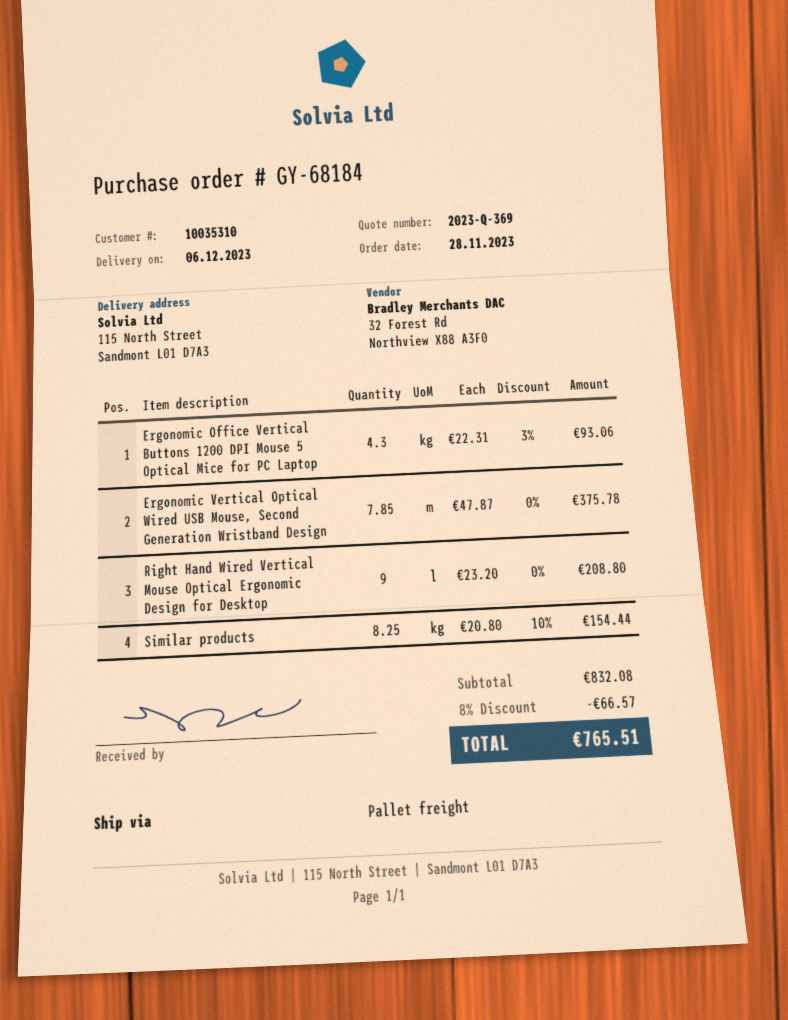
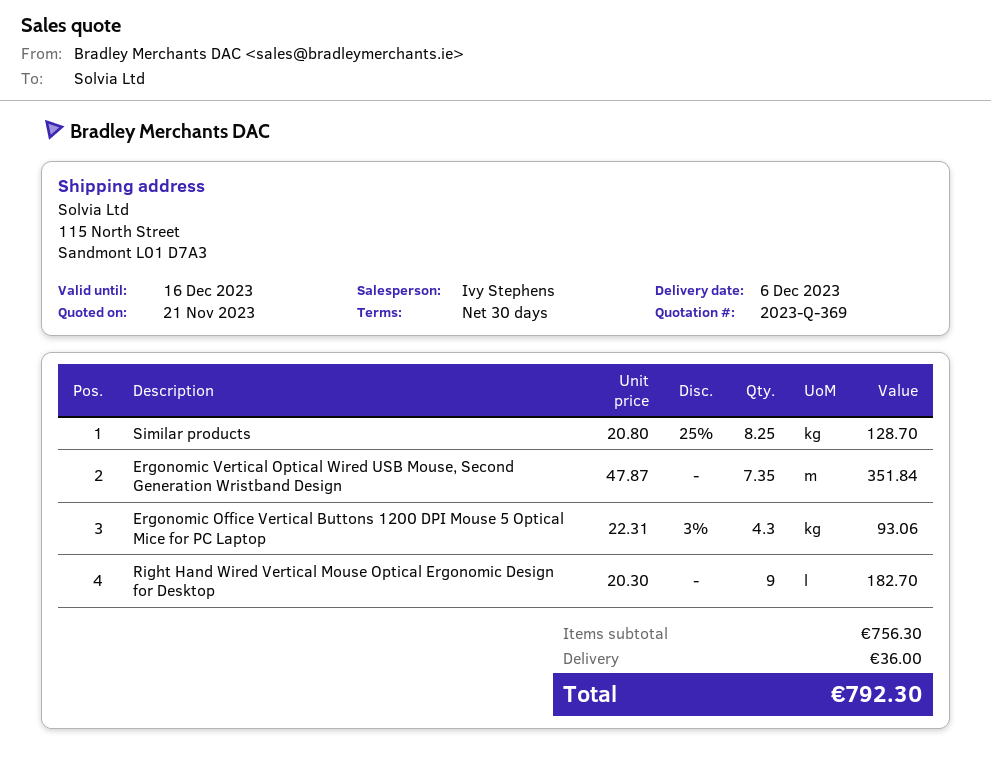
Ergonomic Vertical Optical Wired USB Mouse, Second Generation Wristband Design: 7.85 x 47.87 = 375.78 -> 7.35 x 47.87 = 351.84
Right Hand Wired Vertical Mouse Optical Ergonomic Design for Desktop: 9 x 23.20 = 208.80 -> 9 x 20.30 = 182.70
Similar products: 8.25 x 20.80 - 10% = 154.44 -> 8.25 x 20.80 - 25% = 128.70
subtotal: 832.08 -> 756.30
discount: 8% = 66.57 -> none
shipping: none -> 36.00
total: 765.51 -> 792.30

